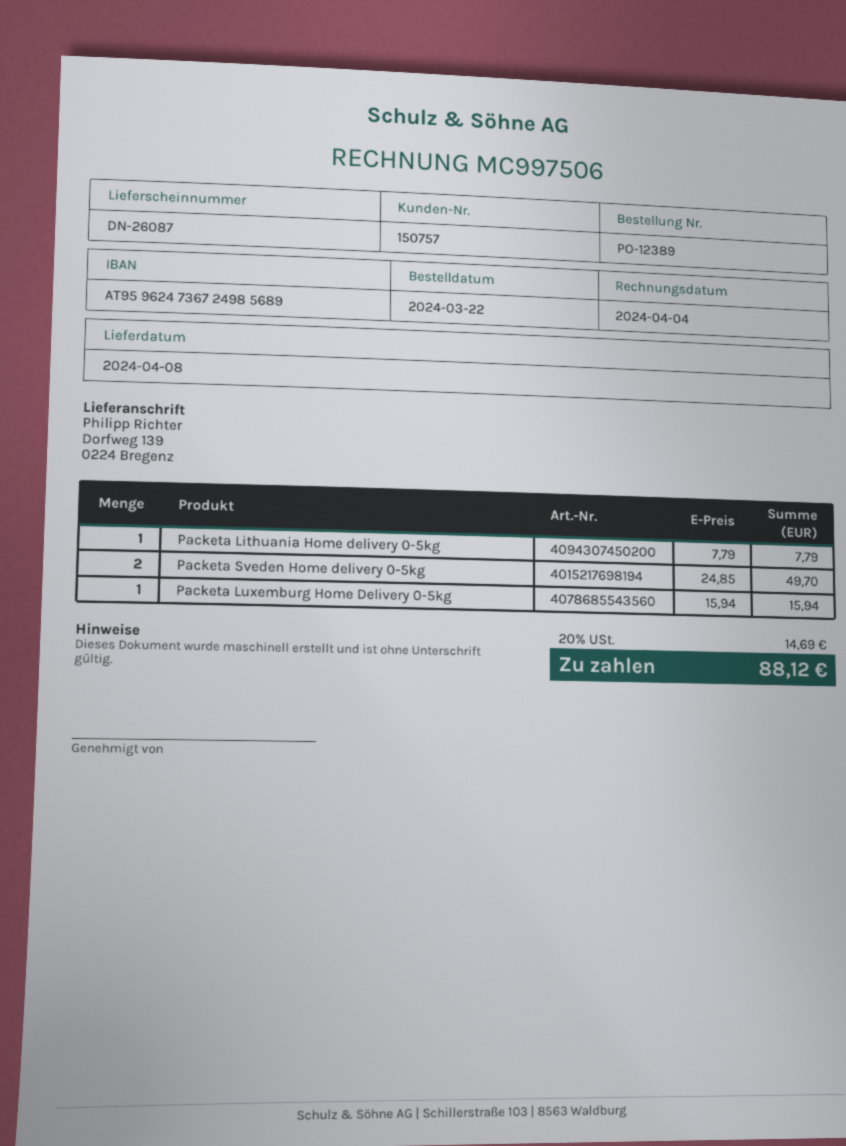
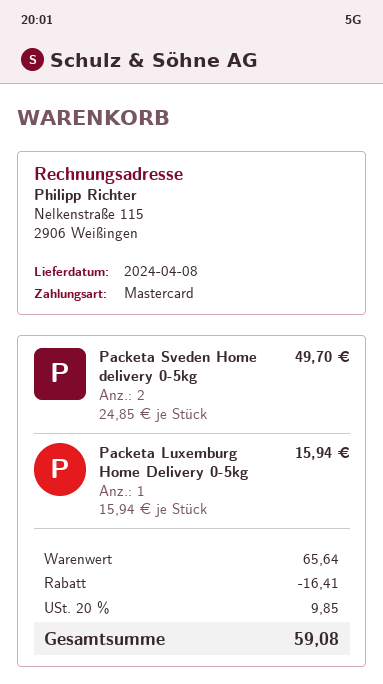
Packeta Lithuania Home delivery 0-5kg: 1 x 7.79 = 7.79 -> none
discount: none -> 16.41
tax: 20% = 14.69 -> 20% = 9.85
total: 88.12 -> 59.08

